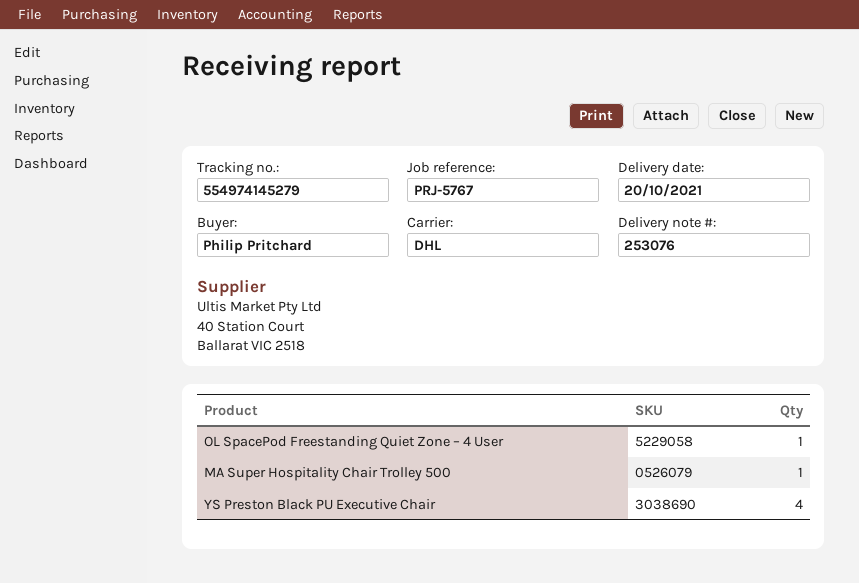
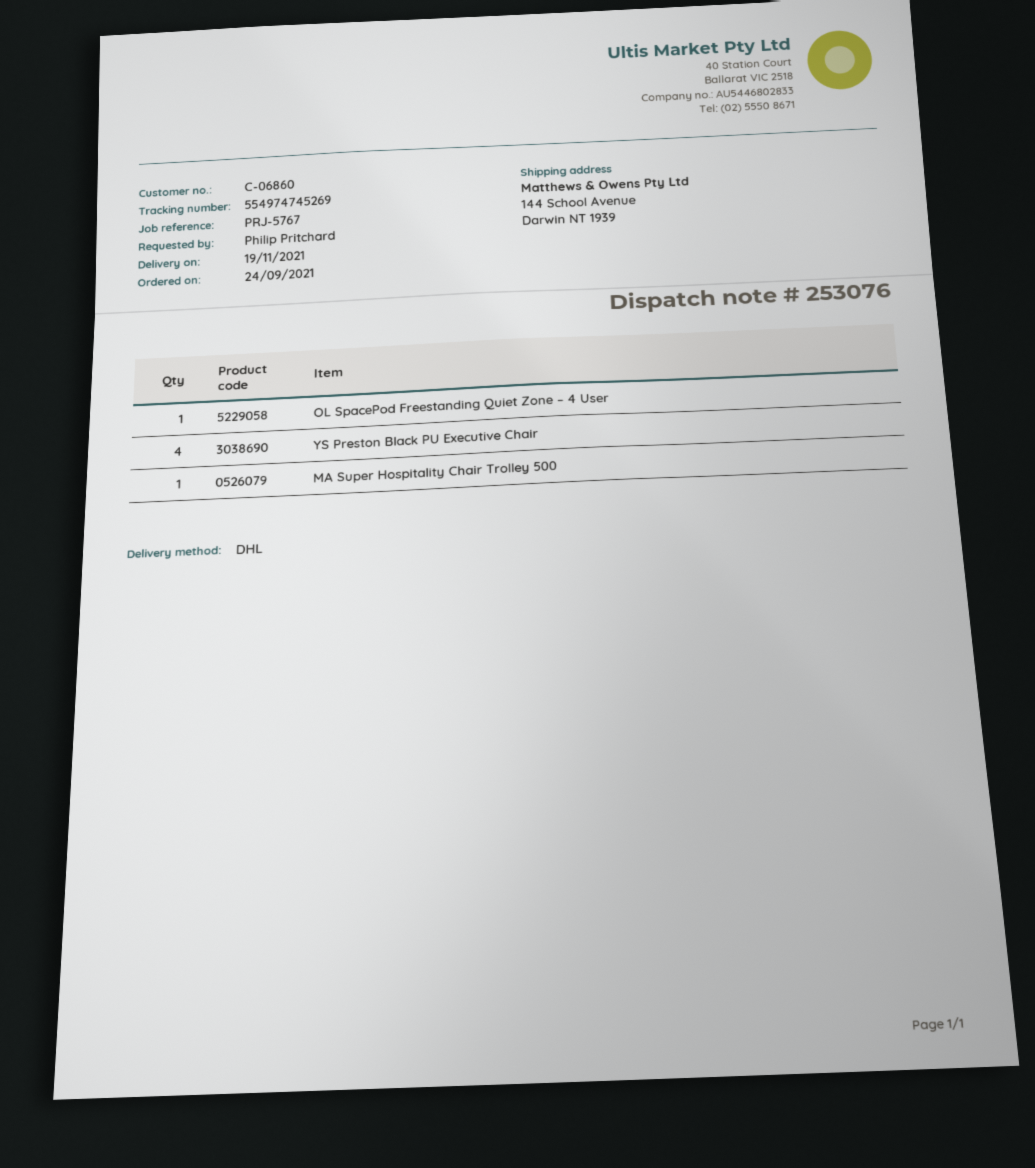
delivery date: 2021-10-20 -> 2021-11-19
tracking number: 554974145279 -> 554974745269

